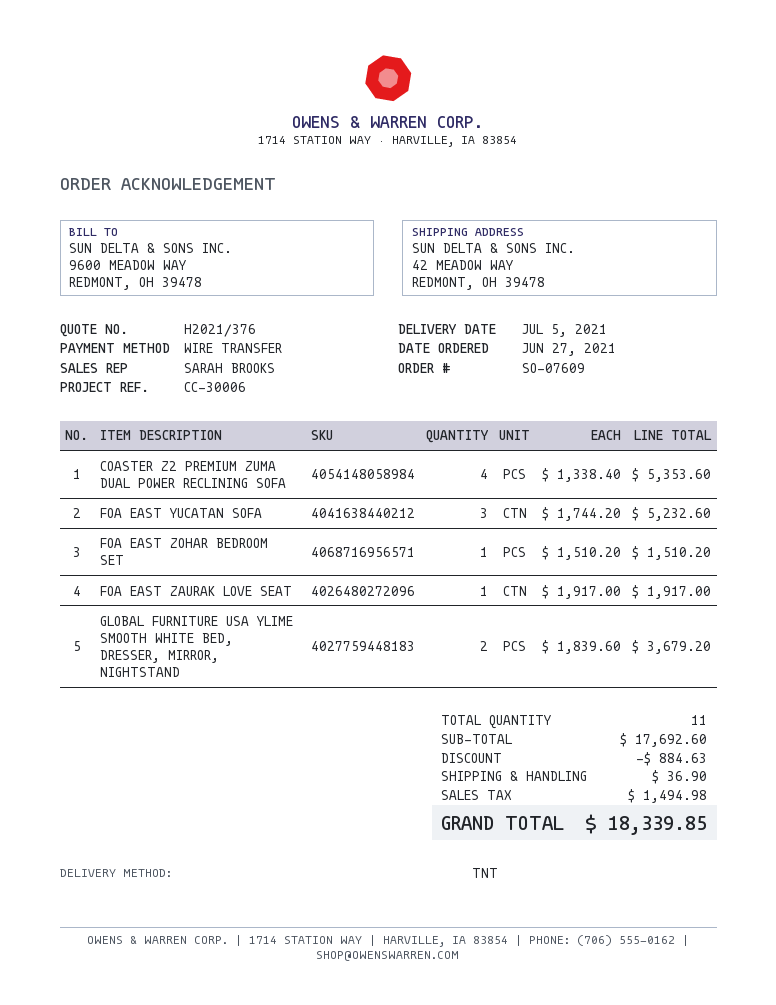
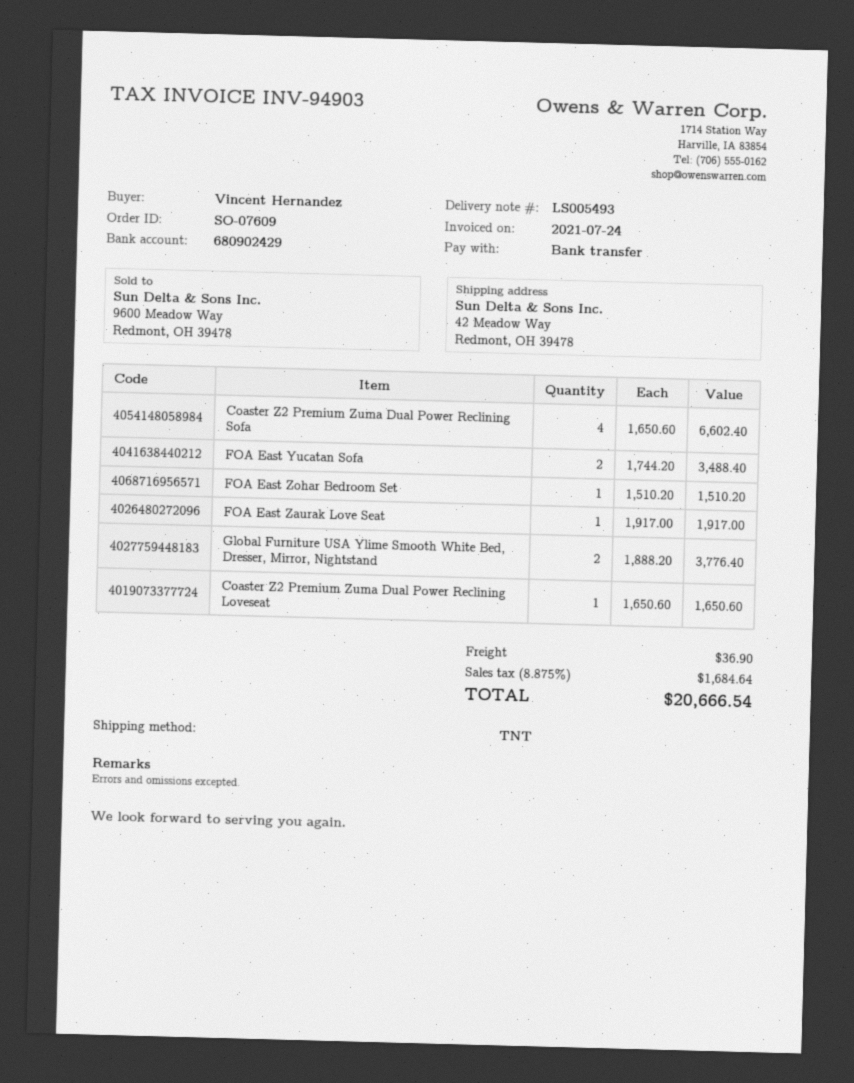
COASTER Z2 PREMIUM ZUMA DUAL POWER RECLINING SOFA: 4 x 1338.40 = 5353.60 -> 4 x 1650.60 = 6602.40
FOA EAST YUCATAN SOFA: 3 x 1744.20 = 5232.60 -> 2 x 1744.20 = 3488.40
GLOBAL FURNITURE USA YLIME SMOOTH WHITE BED, DRESSER, MIRROR, NIGHTSTAND: 2 x 1839.60 = 3679.20 -> 2 x 1888.20 = 3776.40
Coaster Z2 Premium Zuma Dual Power Reclining Loveseat: none -> 1 x 1650.60 = 1650.60
discount: 884.63 -> none
tax: 1494.98 -> 1684.64
total: 18339.85 -> 20666.54

